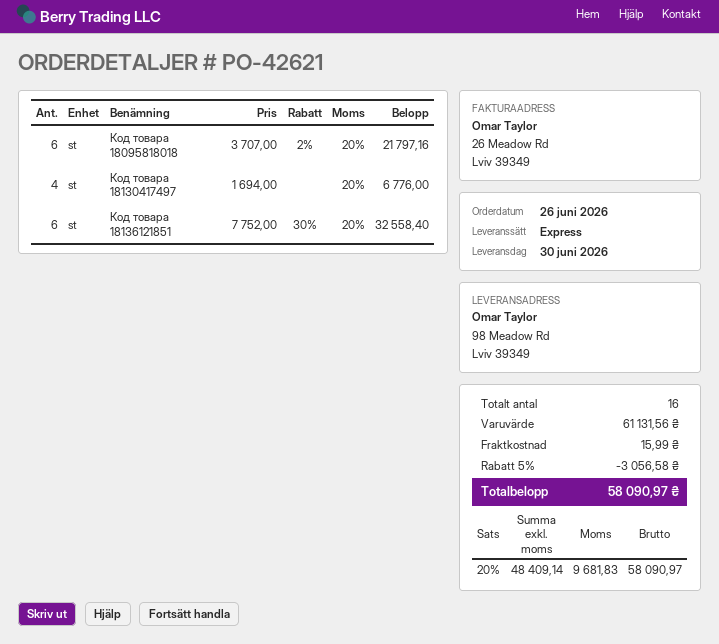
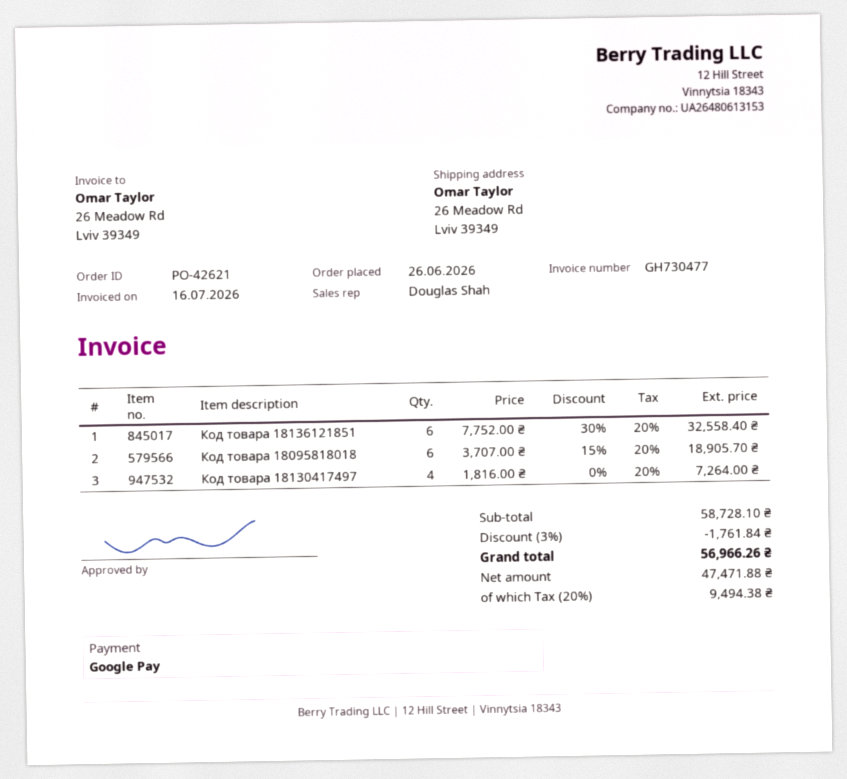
ship to: 98 Meadow Rd, Lviv 39349 -> 26 Meadow Rd, Lviv 39349
Код товара 18095818018: 6 x 3707.00 - 2% = 21797.16 -> 6 x 3707.00 - 15% = 18905.70
Код товара 18130417497: 4 x 1694.00 = 6776.00 -> 4 x 1816.00 = 7264.00
subtotal: 61131.56 -> 58728.10
discount: 5% = 3056.58 -> 3% = 1761.84
shipping: 15.99 -> none
net: 48409.14 -> 47471.88
tax: 20% = 9681.83 -> 20% = 9494.38
total: 58090.97 -> 56966.26

